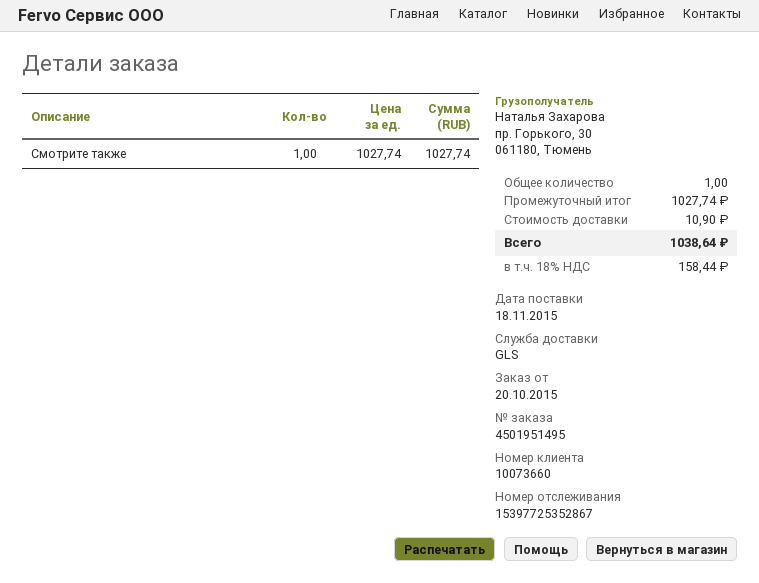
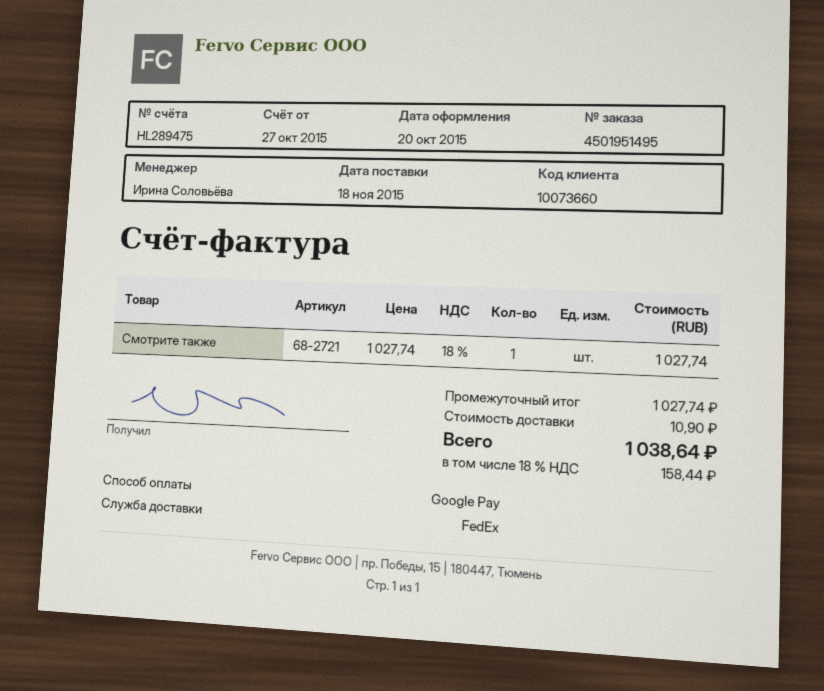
shipping method: GLS -> FedEx

